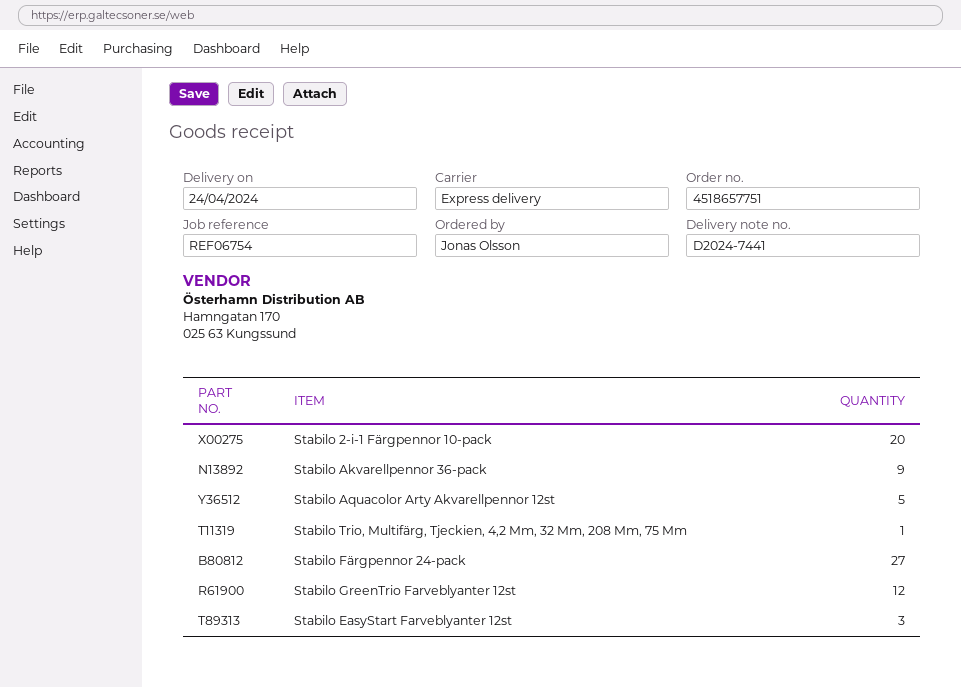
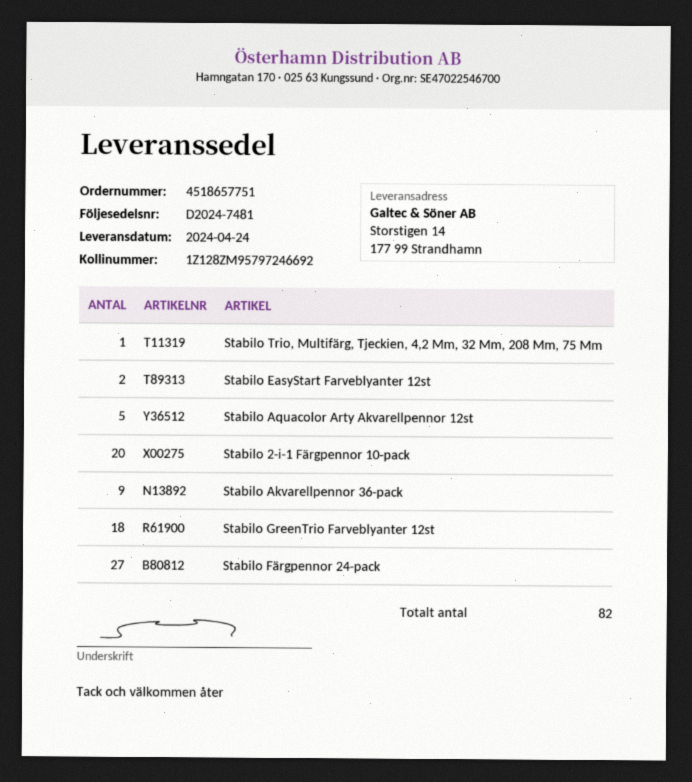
delivery note number: D2024-7441 -> D2024-7481
Stabilo GreenTrio Farveblyanter 12st: 12 -> 18
Stabilo EasyStart Farveblyanter 12st: 3 -> 2

